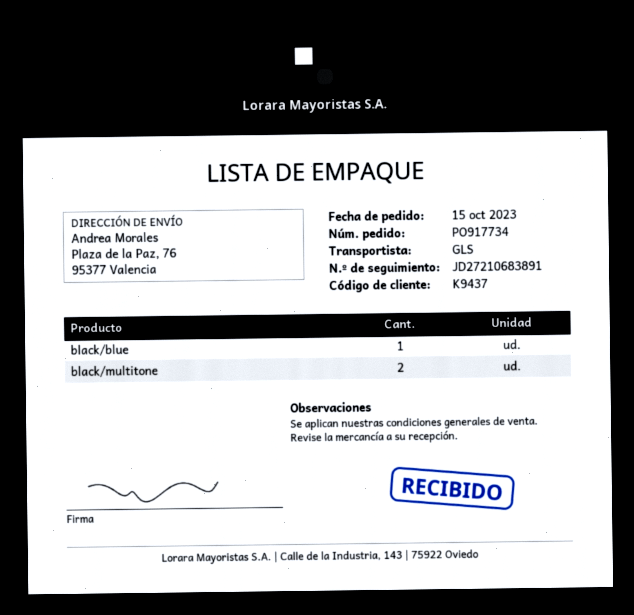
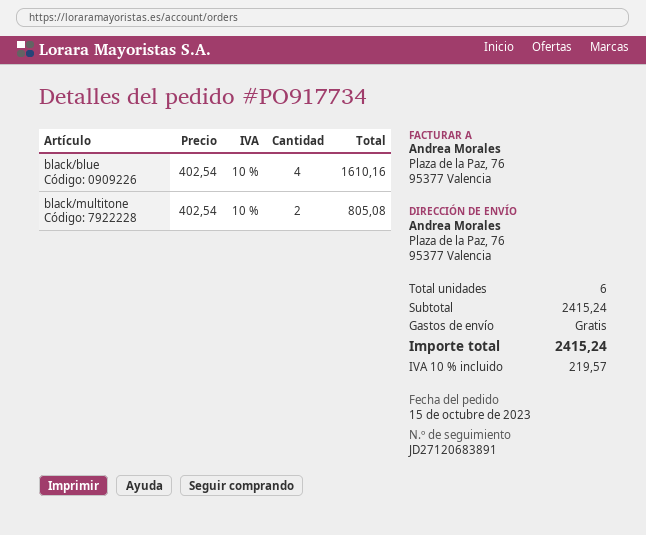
tracking number: JD27210683891 -> JD27120683891
black/blue: 1 -> 4

